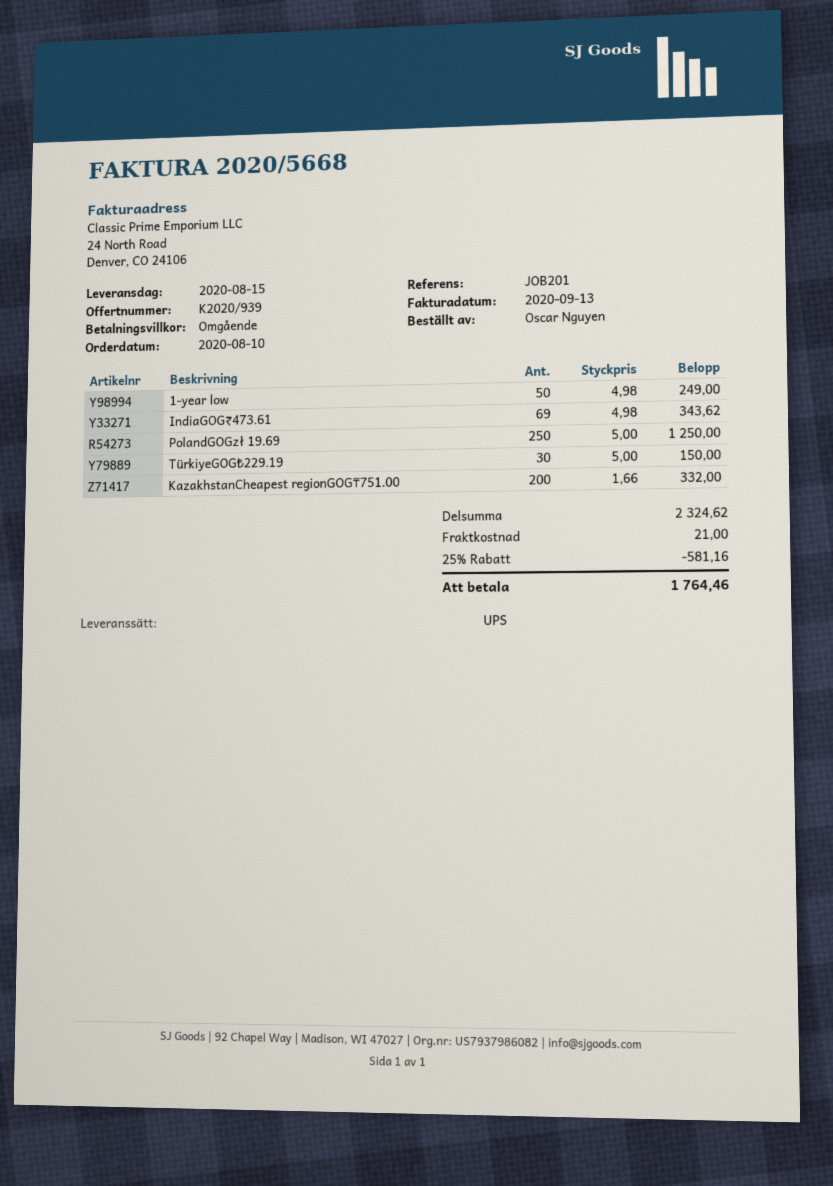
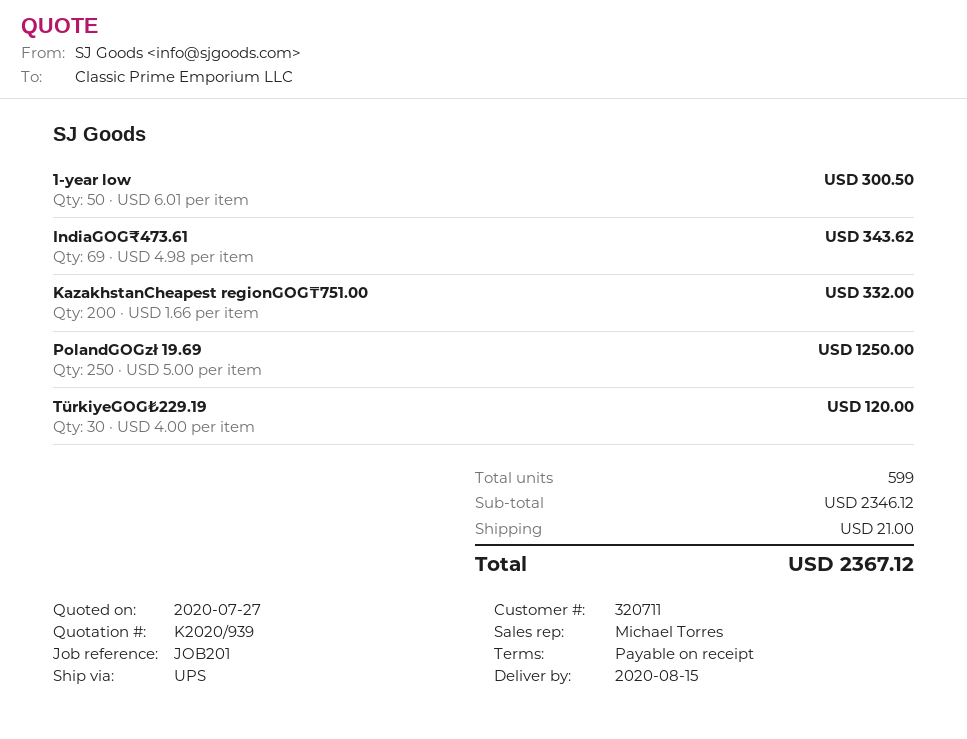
1-year low: 50 x 4.98 = 249.00 -> 50 x 6.01 = 300.50
TürkiyeGOG₺229.19: 30 x 5.00 = 150.00 -> 30 x 4.00 = 120.00
subtotal: 2324.62 -> 2346.12
discount: 25% = 581.16 -> none
total: 1764.46 -> 2367.12

